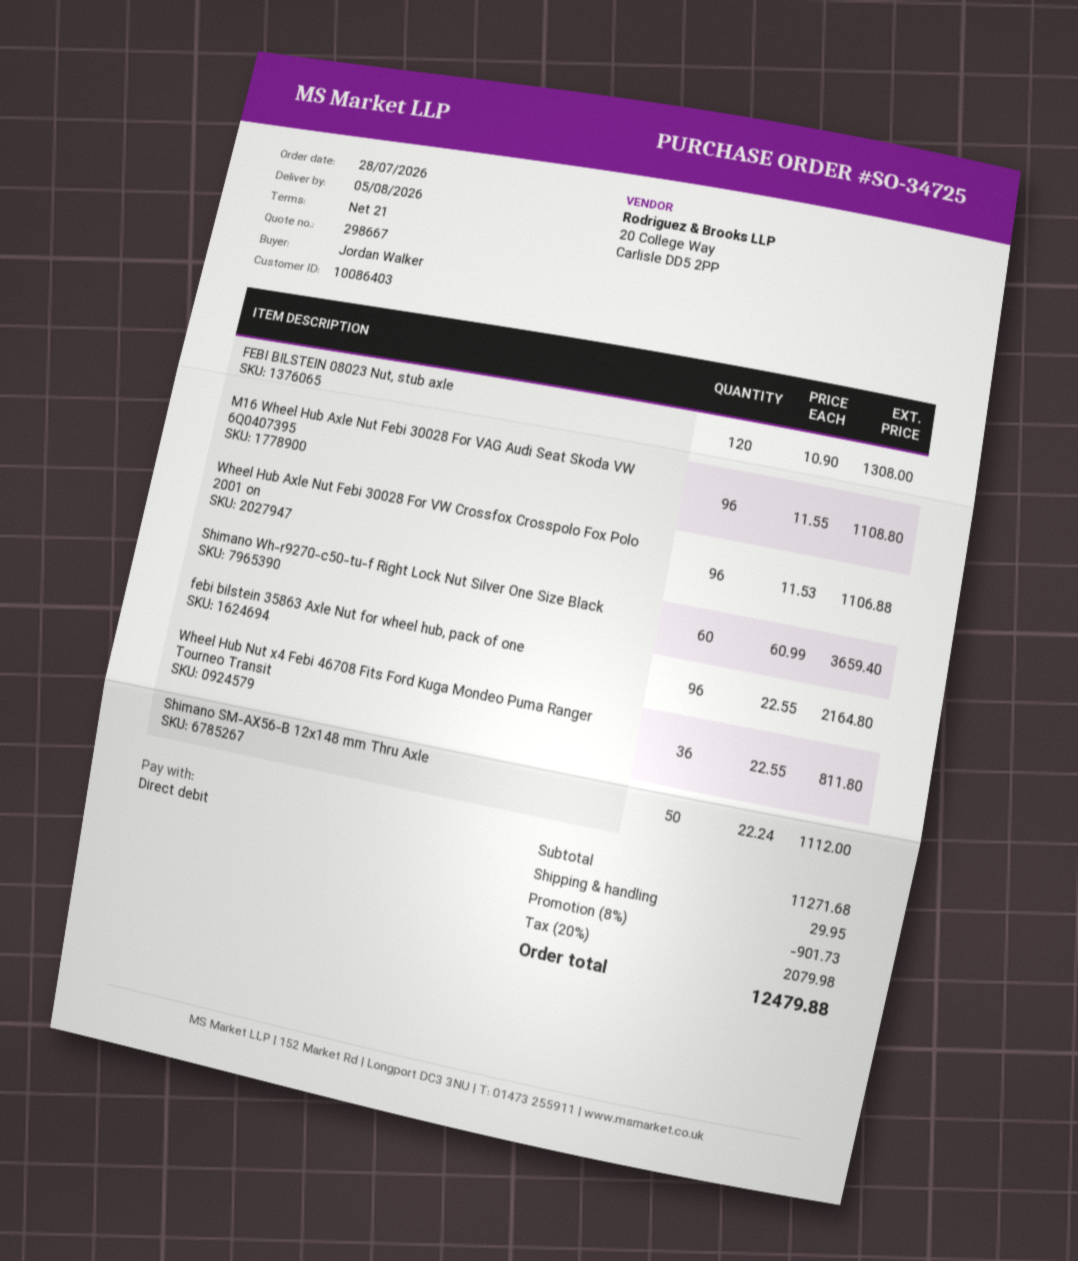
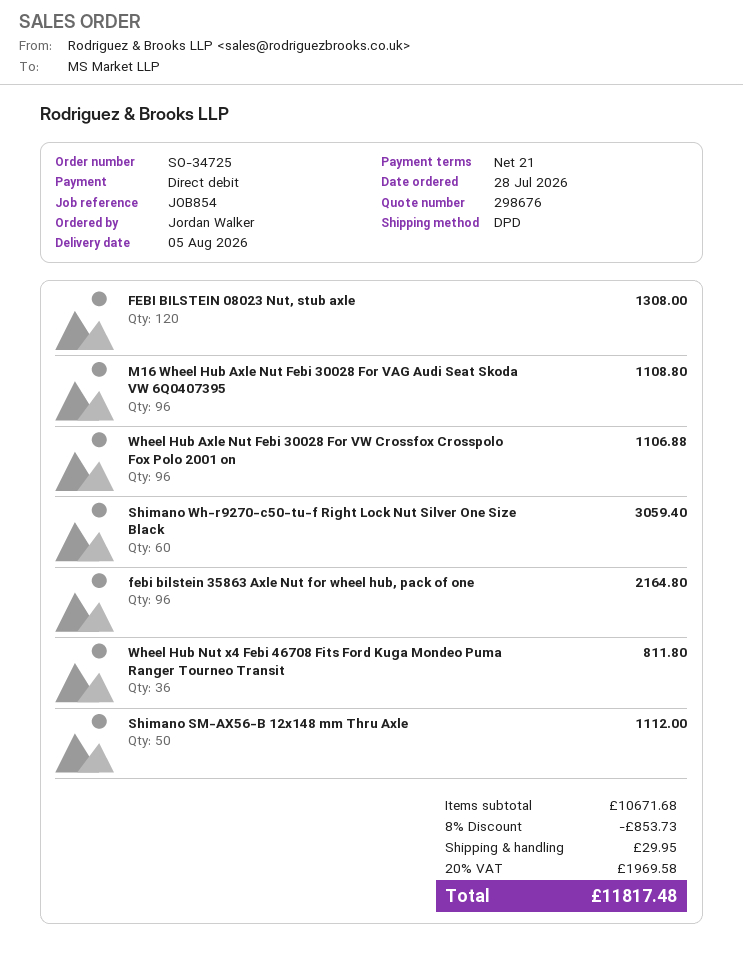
quote number: 298667 -> 298676
Shimano Wh-r9270-c50-tu-f Right Lock Nut Silver One Size Black: 60 for 3659.40 -> 60 for 3059.40
subtotal: 11271.68 -> 10671.68
discount: 8% = 901.73 -> 8% = 853.73
tax: 20% = 2079.98 -> 20% = 1969.58
total: 12479.88 -> 11817.48

